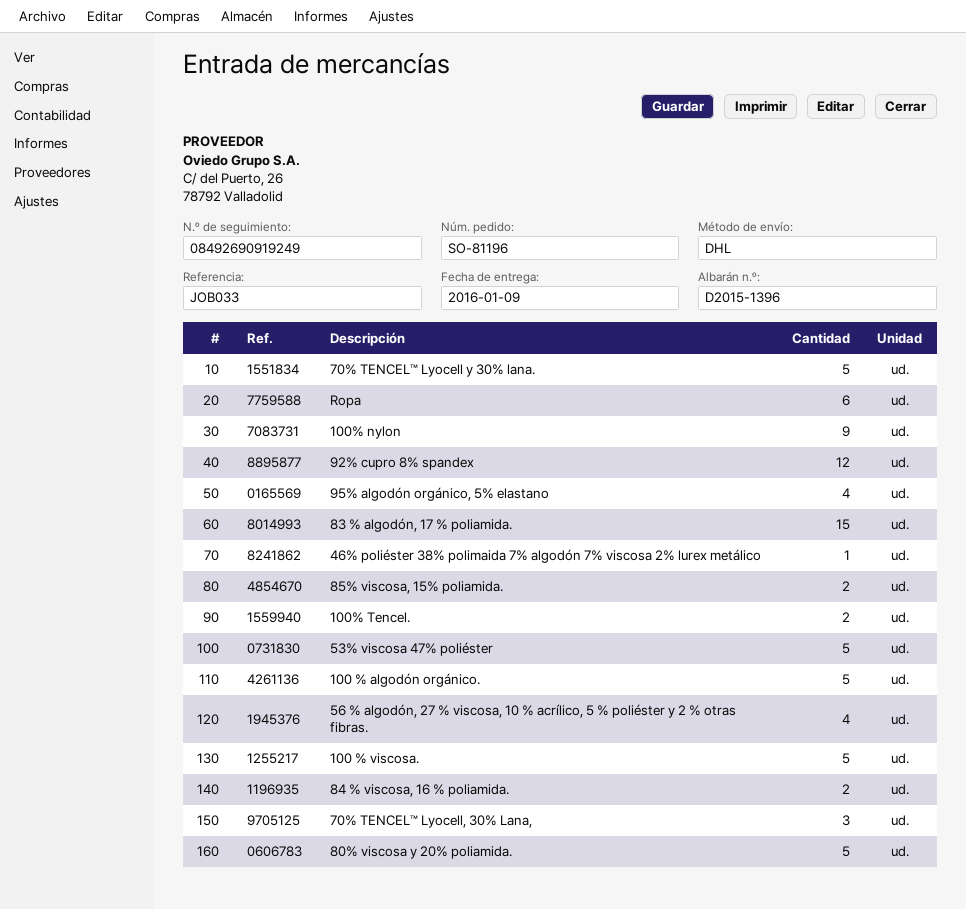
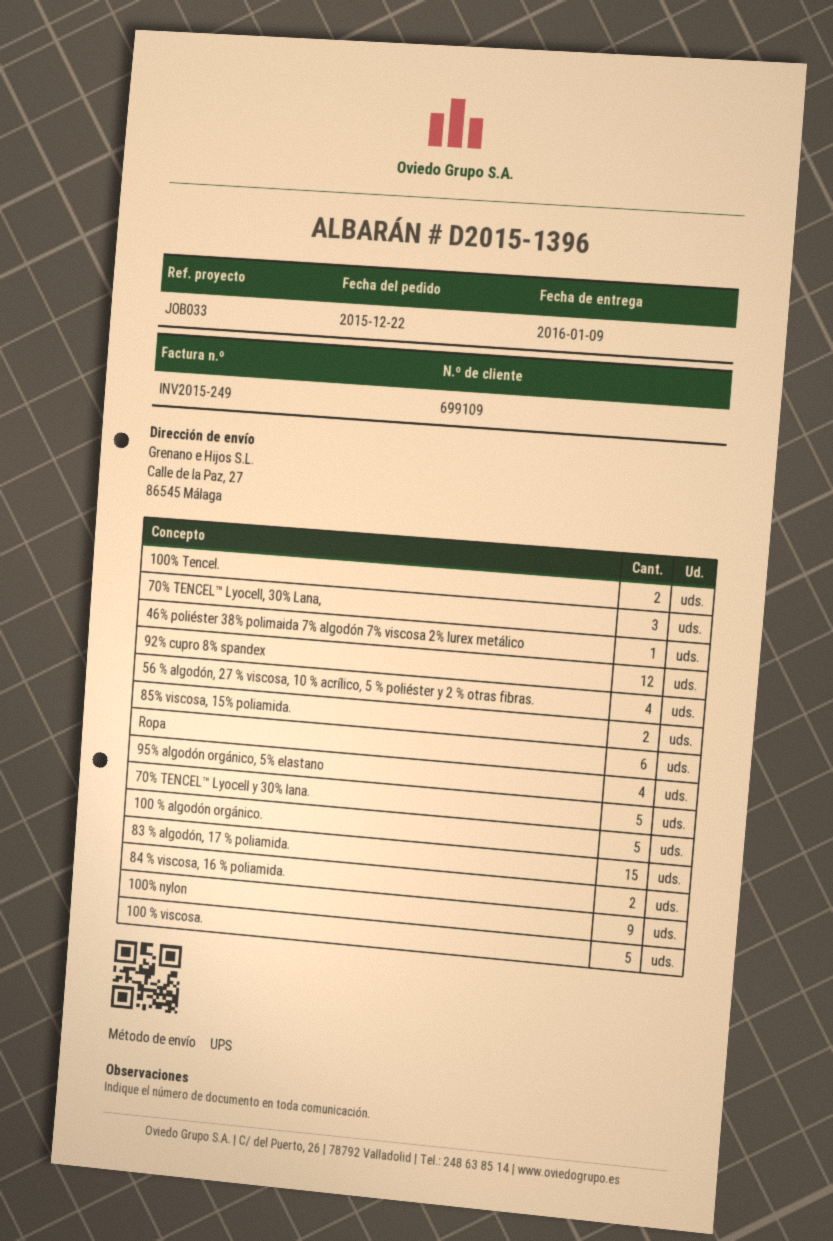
shipping method: DHL -> UPS
53% viscosa 47% poliéster: 5 -> none
80% viscosa y 20% poliamida.: 5 -> none

